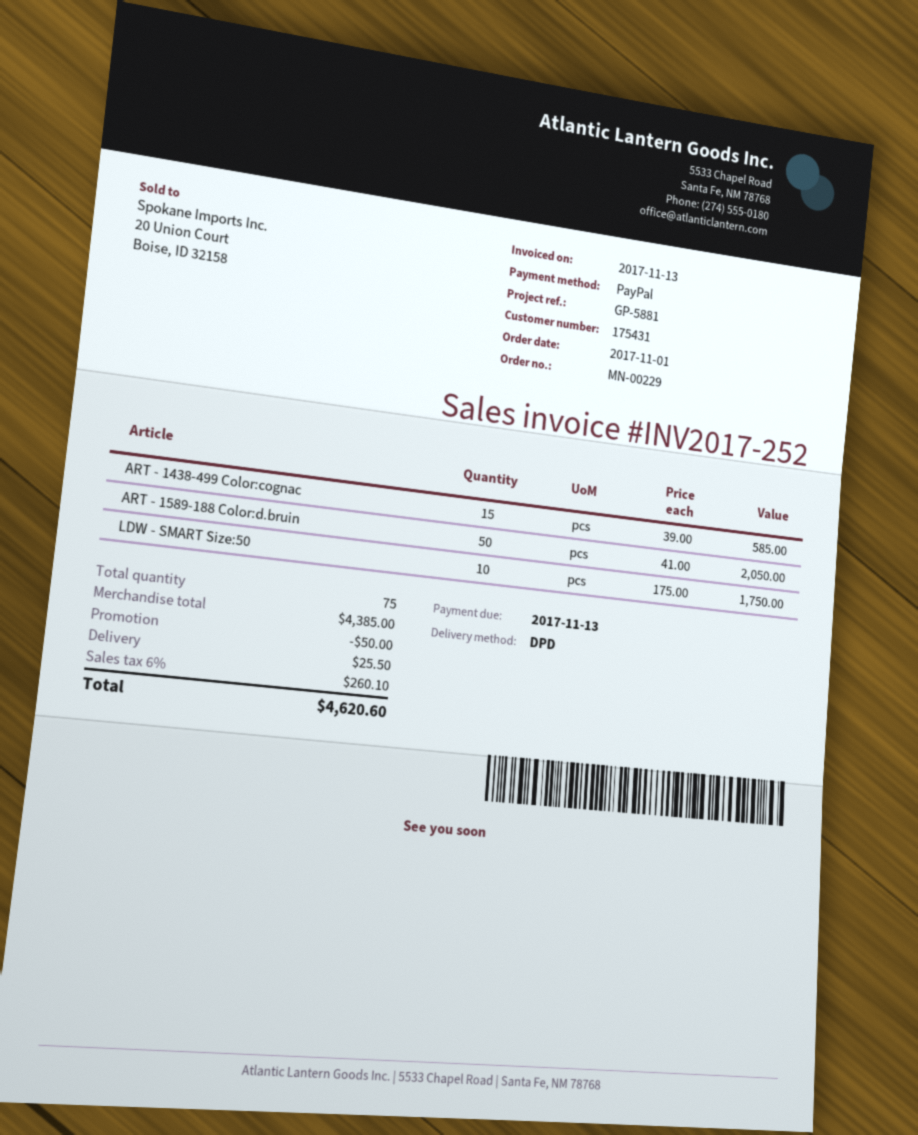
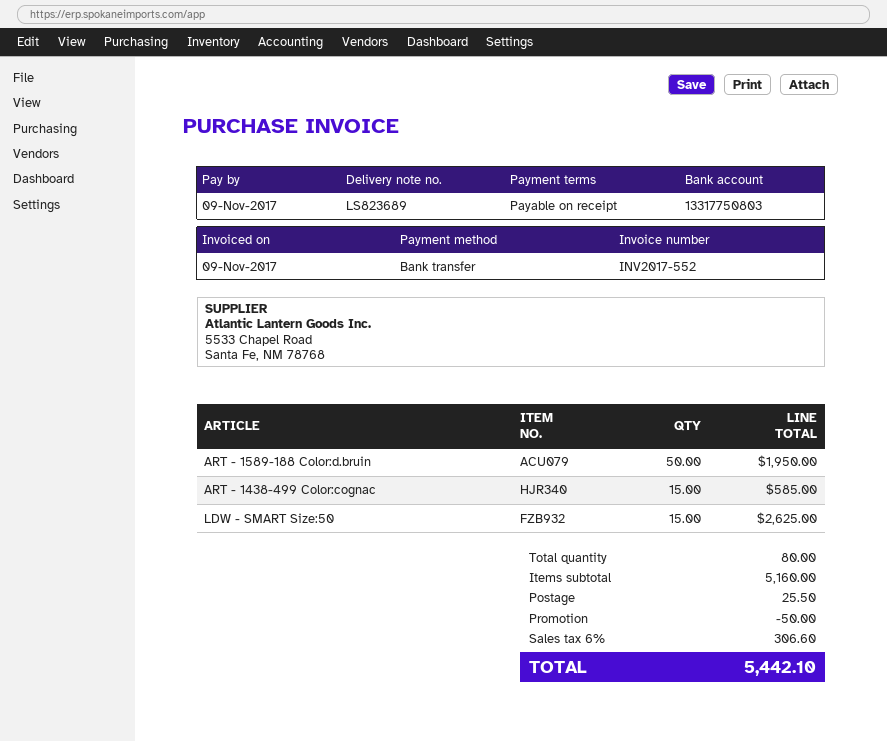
invoice number: INV2017-252 -> INV2017-552
invoice date: 2017-11-13 -> 2017-11-09
due date: 2017-11-13 -> 2017-11-09
payment method: PayPal -> bank transfer
ART - 1589-188 Color:d.bruin: 50 for 2050.00 -> 50 for 1950.00
LDW - SMART Size:50: 10 for 1750.00 -> 15 for 2625.00
total quantity: 75 -> 80
subtotal: 4385.00 -> 5160.00
tax: 6% = 260.10 -> 6% = 306.60
total: 4620.60 -> 5442.10

